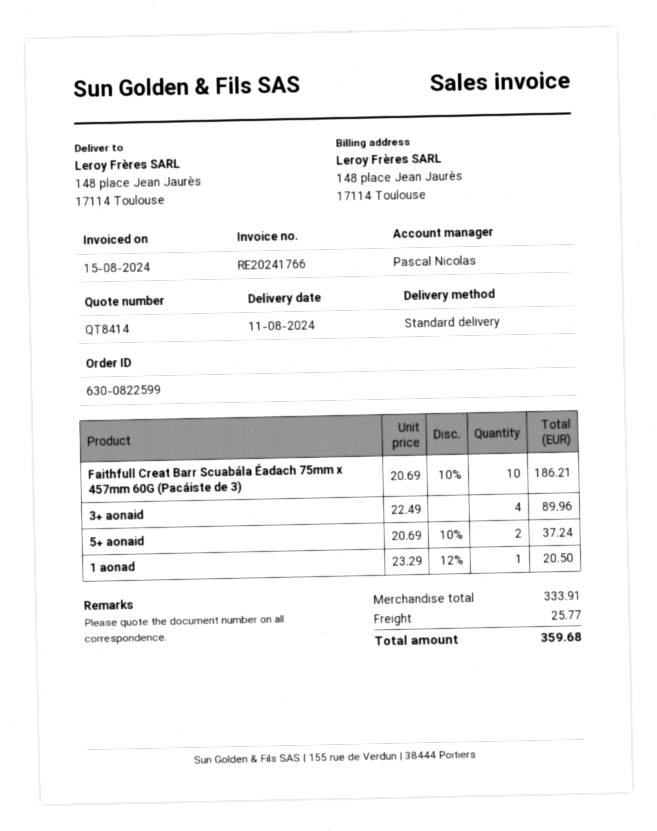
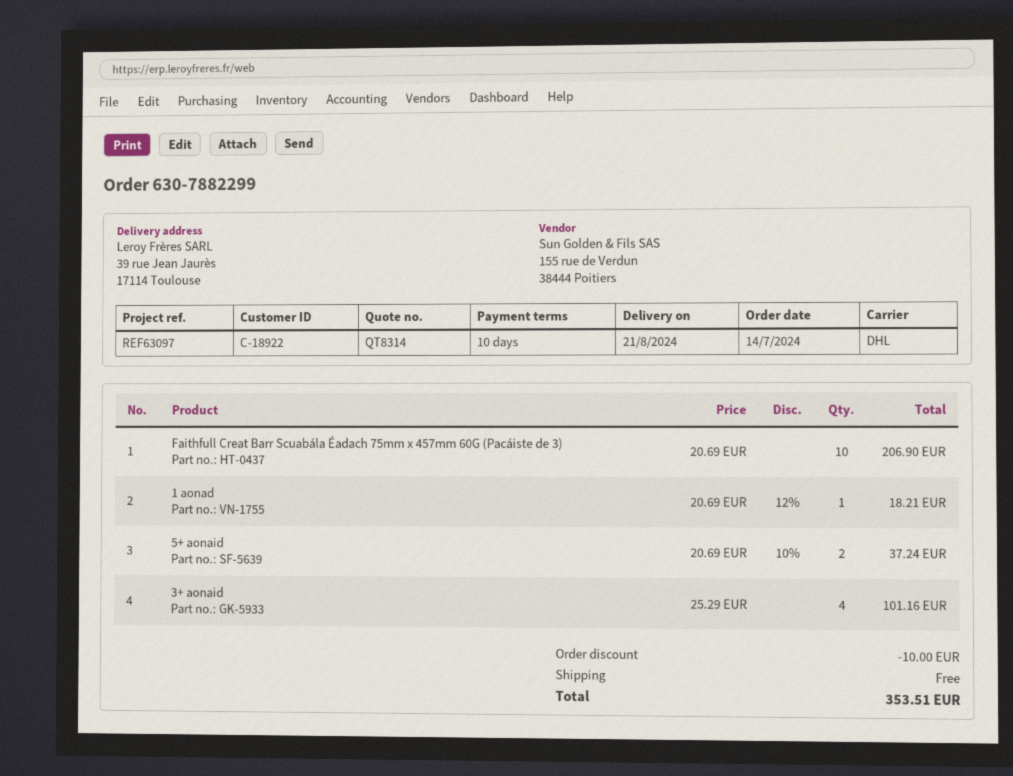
quote number: QT8414 -> QT8314
order number: 630-0822599 -> 630-7882299
delivery date: 2024-08-11 -> 2024-08-21
shipping method: standard -> DHL
ship to: 148 place Jean Jaurès, 17114 Toulouse -> 39 rue Jean Jaurès, 17114 Toulouse
Faithfull Creat Barr Scuabála Éadach 75mm x 457mm 60G (Pacáiste de 3): 10 x 20.69 - 10% = 186.21 -> 10 x 20.69 = 206.90
3+ aonaid: 4 x 22.49 = 89.96 -> 4 x 25.29 = 101.16
1 aonad: 1 x 23.29 - 12% = 20.50 -> 1 x 20.69 - 12% = 18.21
discount: none -> 10.00
shipping: 25.77 -> 0.00
total: 359.68 -> 353.51

